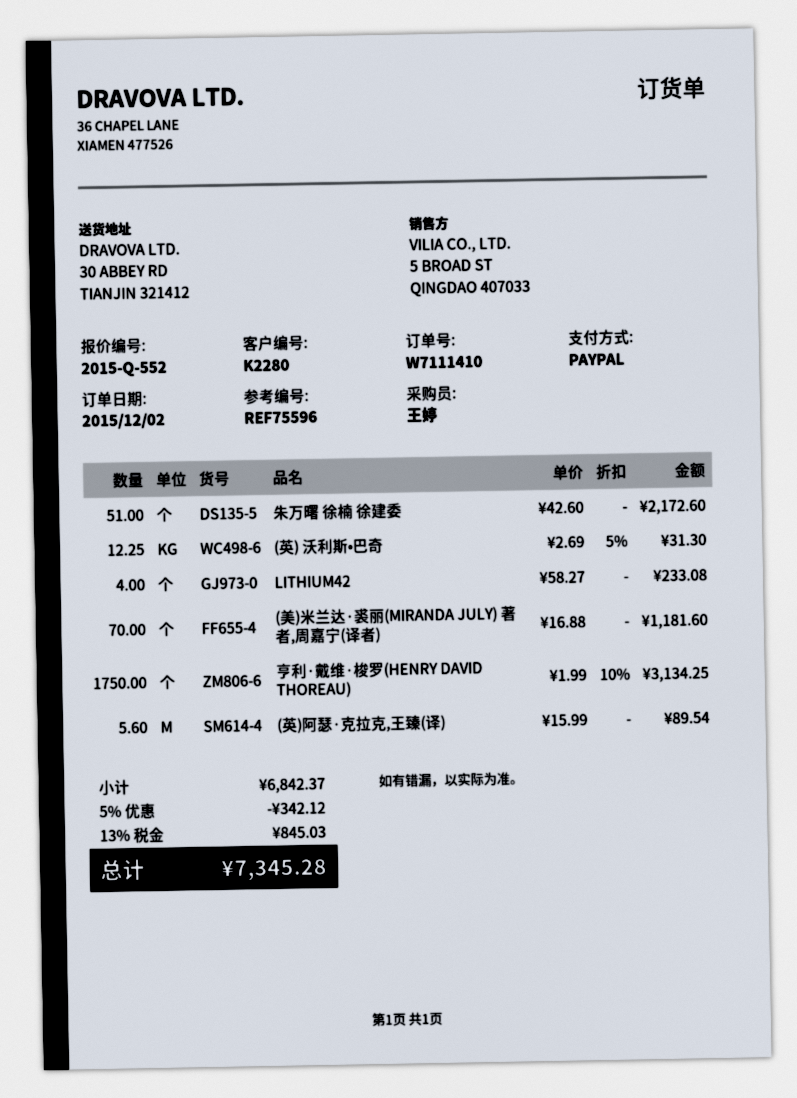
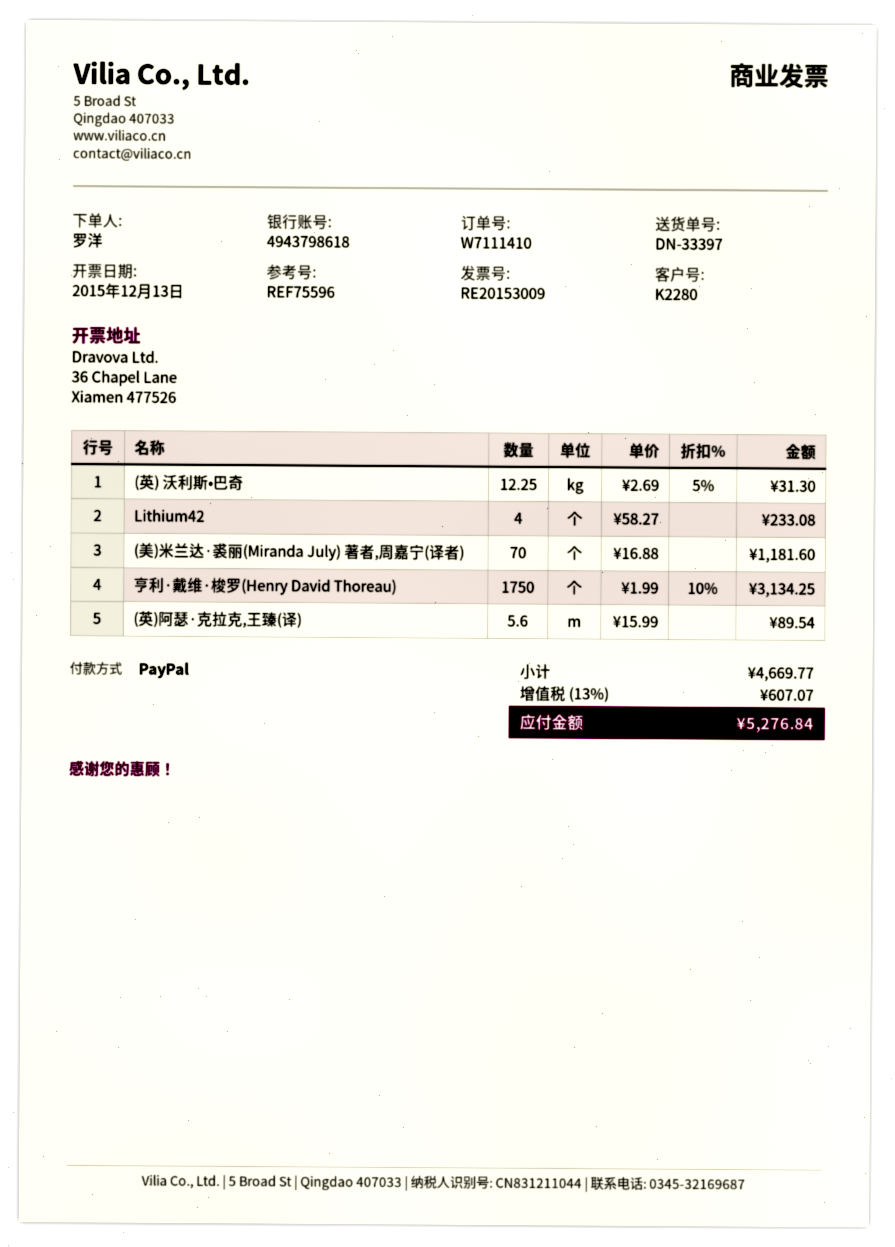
ordered by: 王婷 -> 罗洋
朱万曙 徐楠 徐建委: 51 x 42.60 = 2172.60 -> none
subtotal: 6842.37 -> 4669.77
discount: 5% = 342.12 -> none
tax: 13% = 845.03 -> 13% = 607.07
total: 7345.28 -> 5276.84

